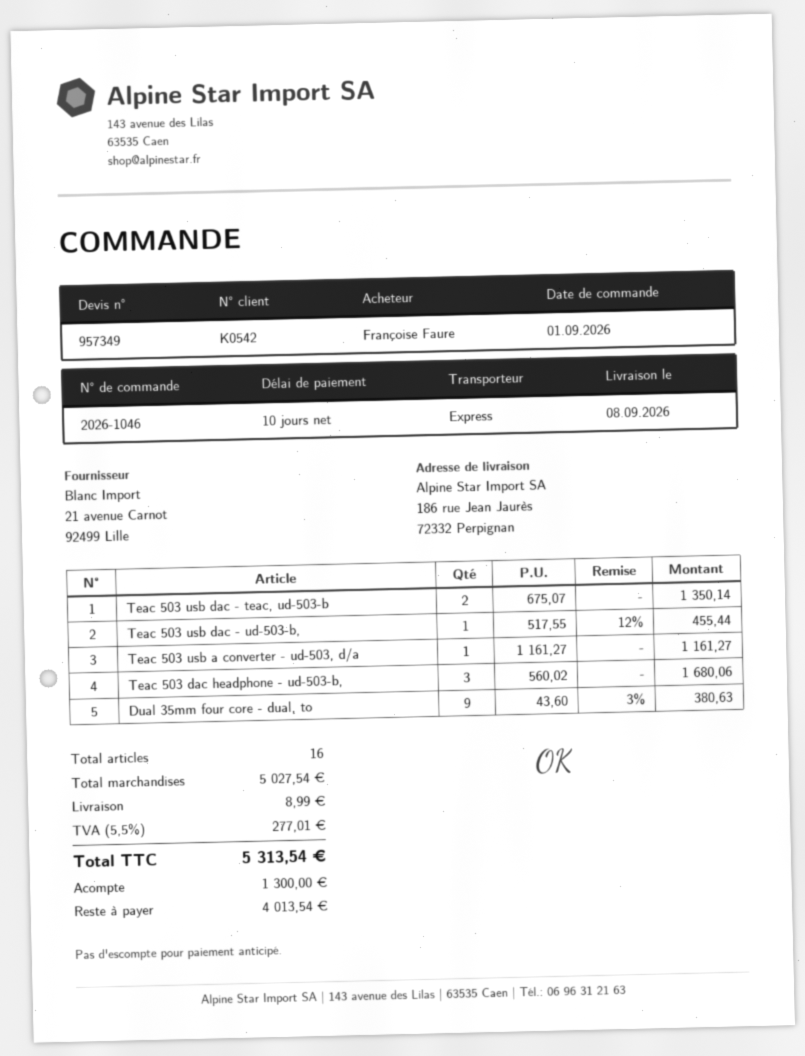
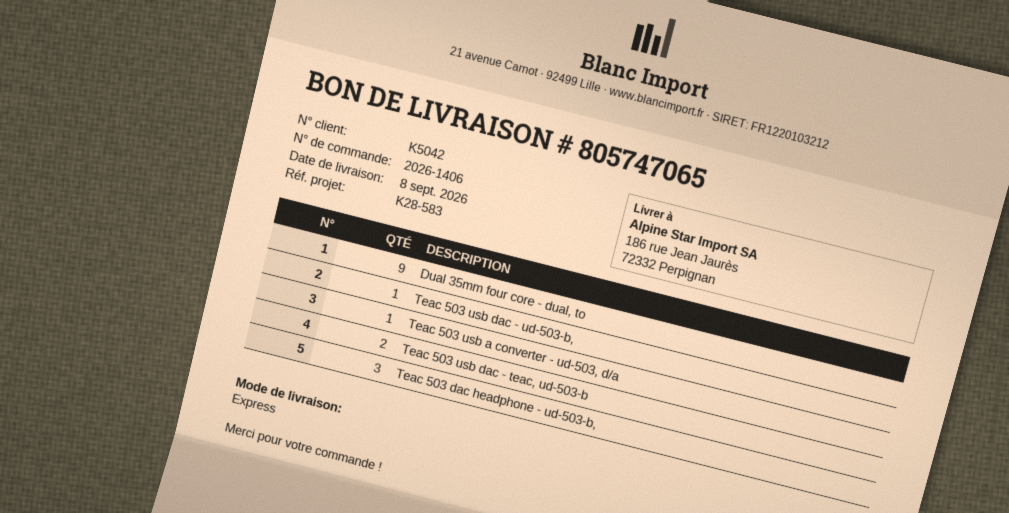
order number: 2026-1046 -> 2026-1406
customer number: K0542 -> K5042

